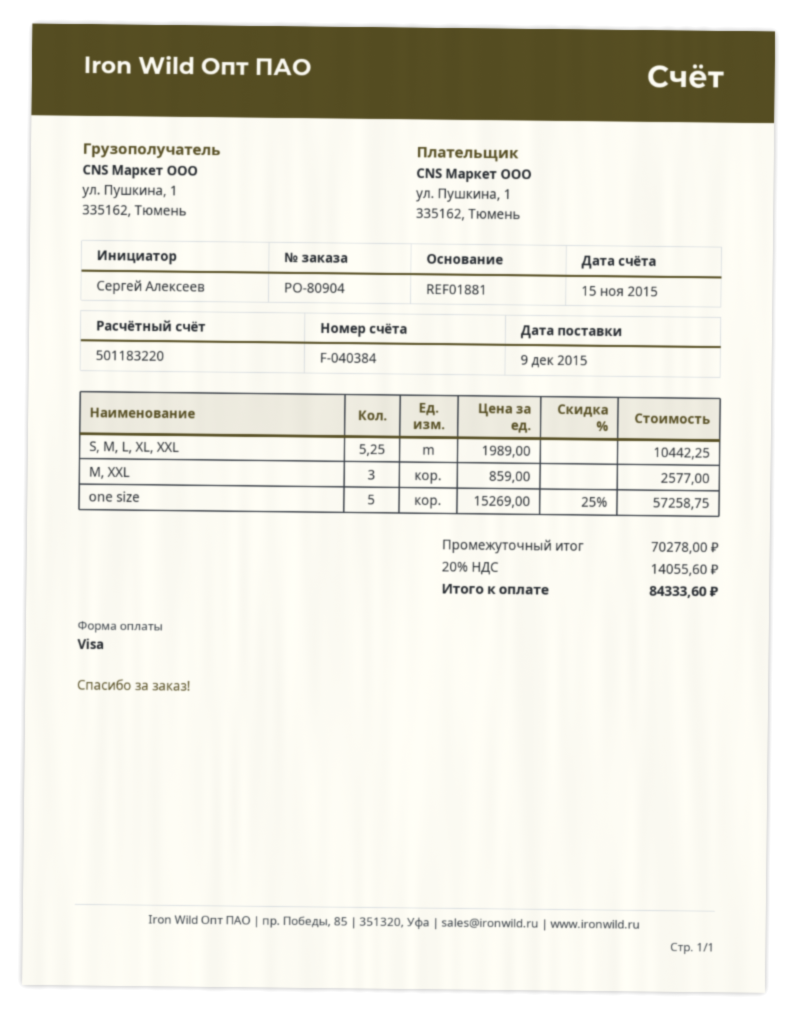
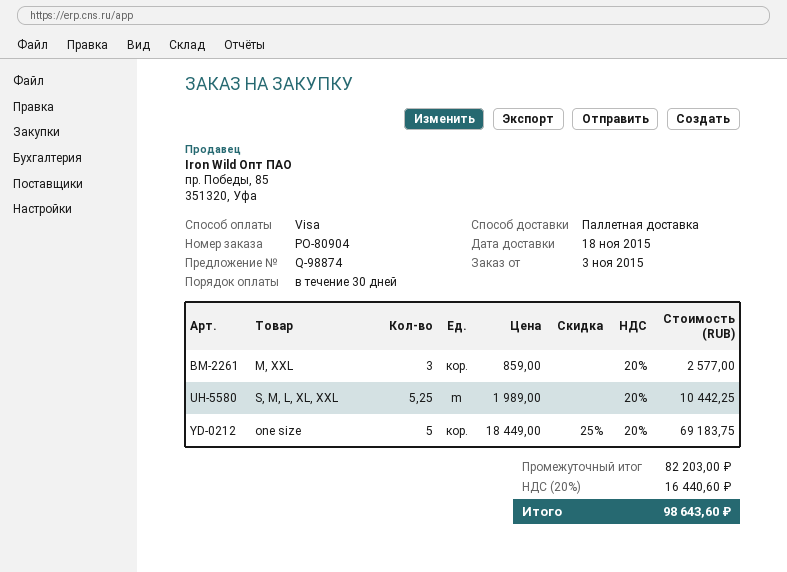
delivery date: 2015-12-09 -> 2015-11-18
one size: 5 x 15269.00 - 25% = 57258.75 -> 5 x 18449.00 - 25% = 69183.75
subtotal: 70278.00 -> 82203.00
tax: 20% = 14055.60 -> 20% = 16440.60
total: 84333.60 -> 98643.60

